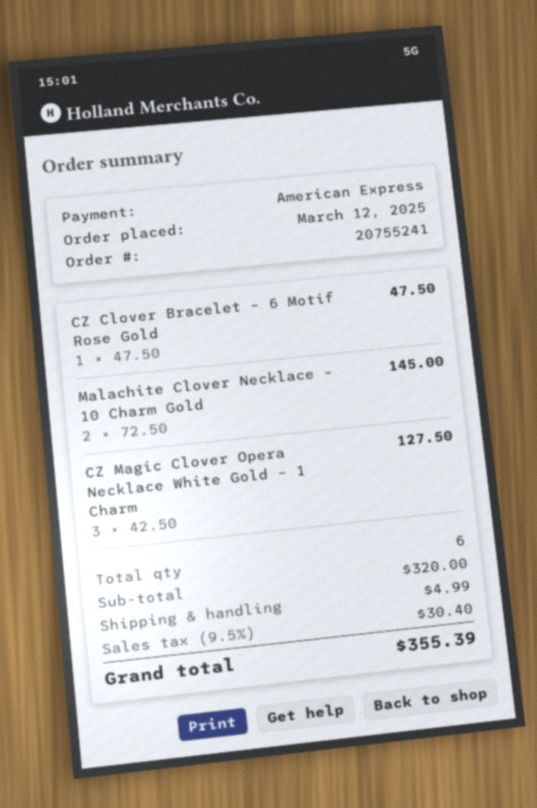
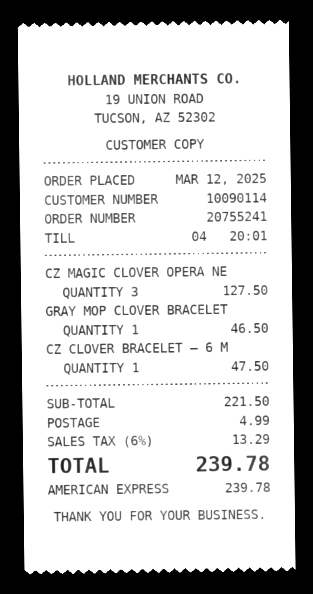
Malachite Clover Necklace – 10 Charm Gold: 2 for 145.00 -> none
GRAY MOP CLOVER BRACELET: none -> 1 for 46.50
subtotal: 320.00 -> 221.50
tax: 9.5% = 30.40 -> 6% = 13.29
total: 355.39 -> 239.78

